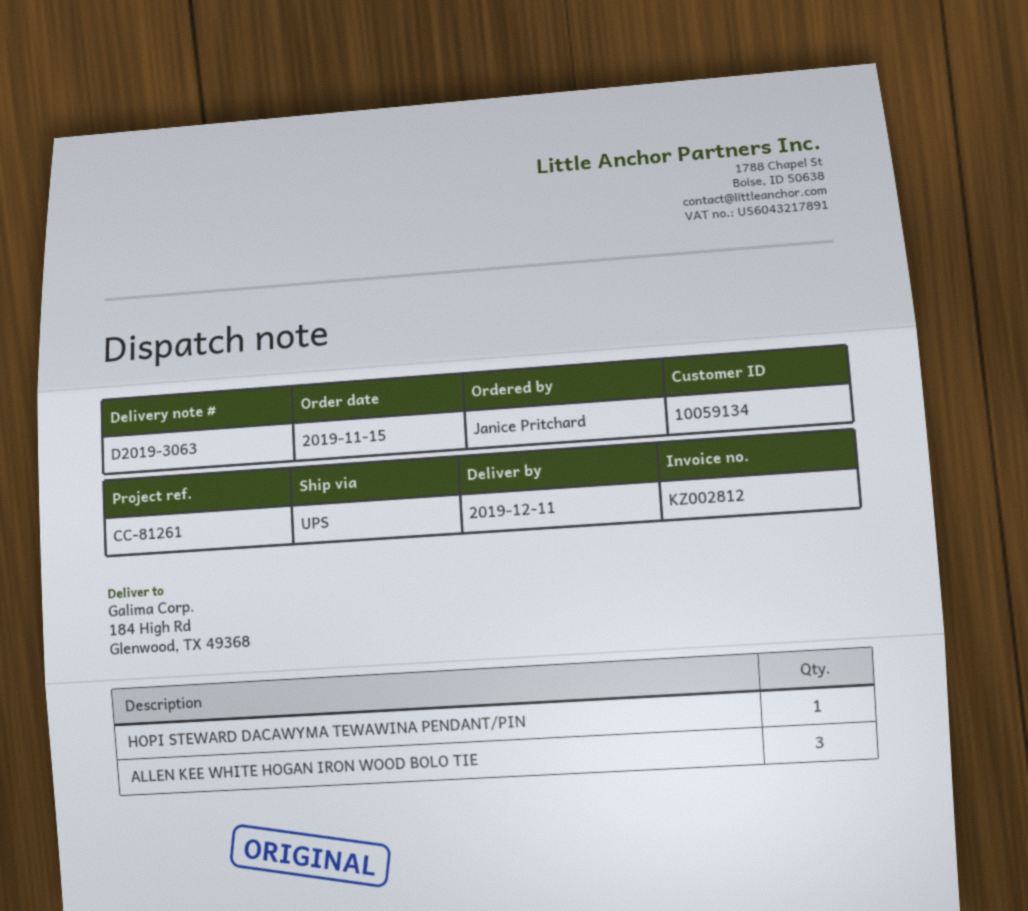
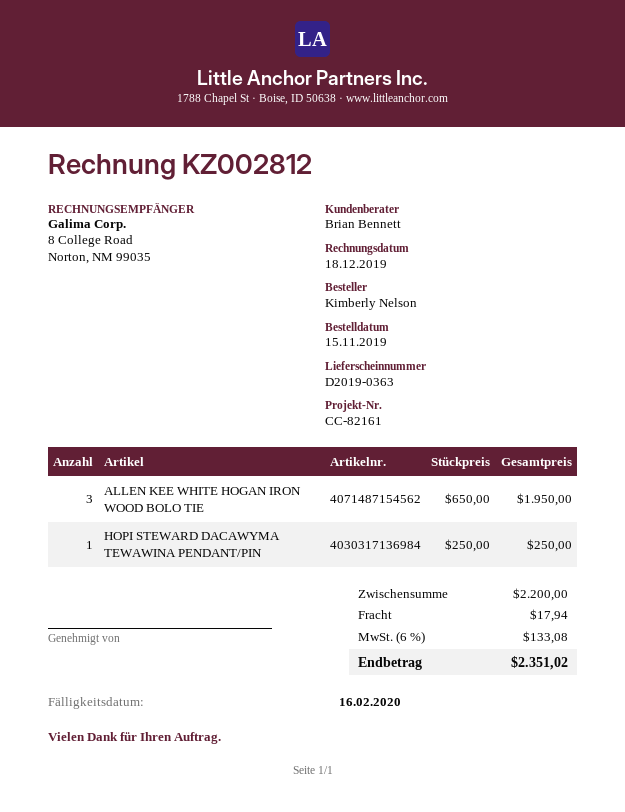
delivery note number: D2019-3063 -> D2019-0363
reference: CC-81261 -> CC-82161
ordered by: Janice Pritchard -> Kimberly Nelson

